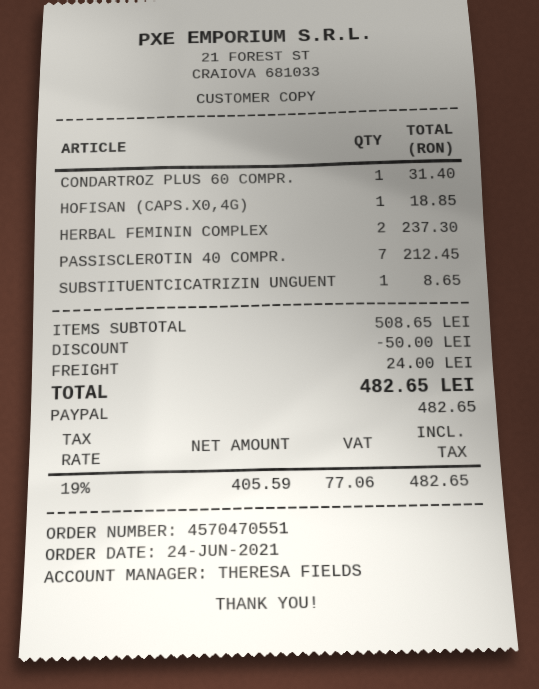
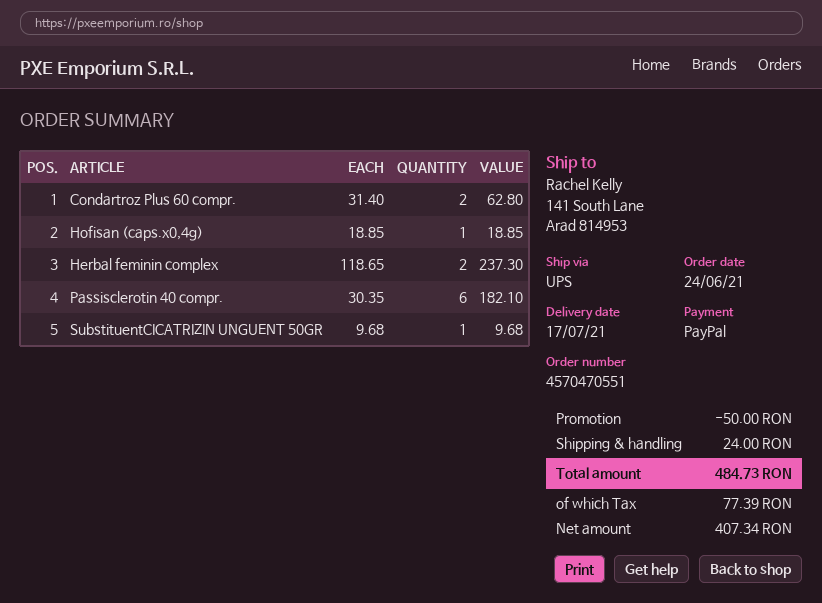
CONDARTROZ PLUS 60 COMPR.: 1 for 31.40 -> 2 for 62.80
PASSISCLEROTIN 40 COMPR.: 7 for 212.45 -> 6 for 182.10
SUBSTITUENTCICATRIZIN UNGUENT: 1 for 8.65 -> 1 for 9.68
net: 405.59 -> 407.34
tax: 77.06 -> 77.39
total: 482.65 -> 484.73

